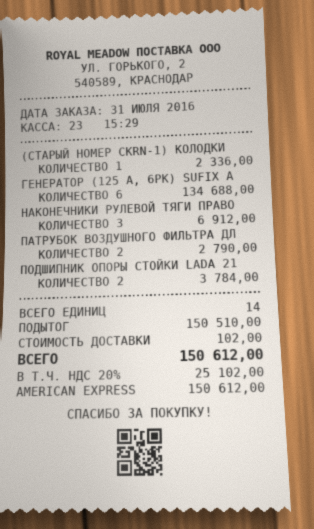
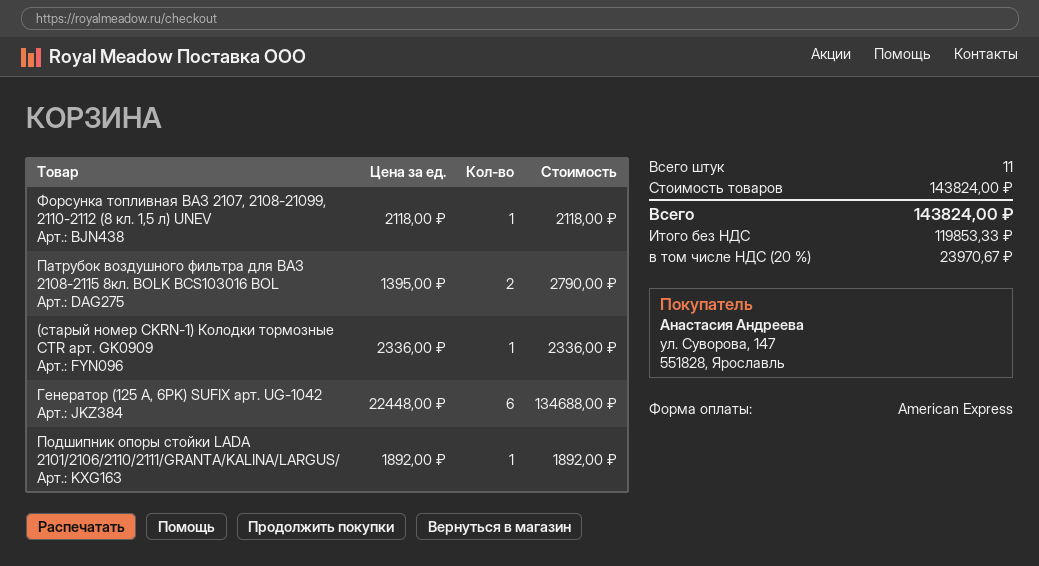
НАКОНЕЧНИКИ РУЛЕВОЙ ТЯГИ ПРАВО: 3 for 6912.00 -> none
ПОДШИПНИК ОПОРЫ СТОЙКИ LADA 21: 2 for 3784.00 -> 1 for 1892.00
Форсунка топливная ВАЗ 2107, 2108-21099, 2110-2112 (8 кл. 1,5 л) UNEV: none -> 1 for 2118.00
total quantity: 14 -> 11
subtotal: 150510.00 -> 143824.00
shipping: 102.00 -> none
tax: 20% = 25102.00 -> 20% = 23970.67
total: 150612.00 -> 143824.00

